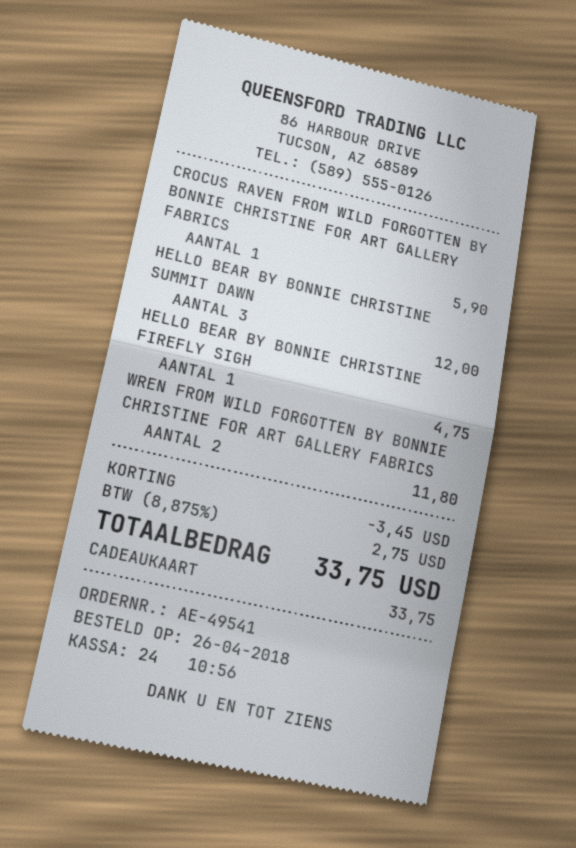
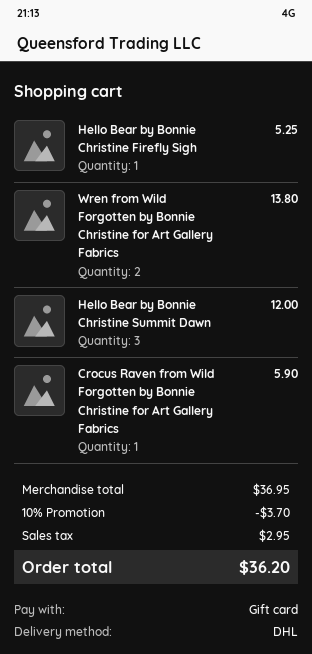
HELLO BEAR BY BONNIE CHRISTINE FIREFLY SIGH: 1 for 4.75 -> 1 for 5.25
WREN FROM WILD FORGOTTEN BY BONNIE CHRISTINE FOR ART GALLERY FABRICS: 2 for 11.80 -> 2 for 13.80
discount: 3.45 -> 3.70
tax: 2.75 -> 2.95
total: 33.75 -> 36.20

